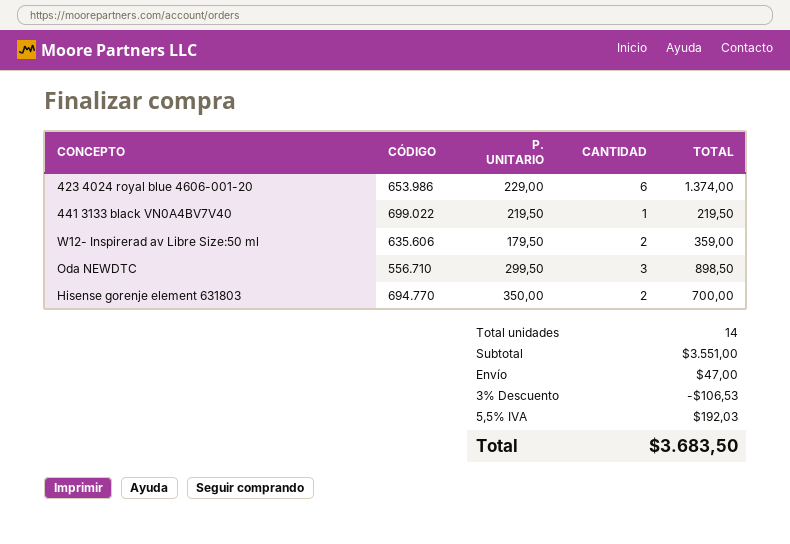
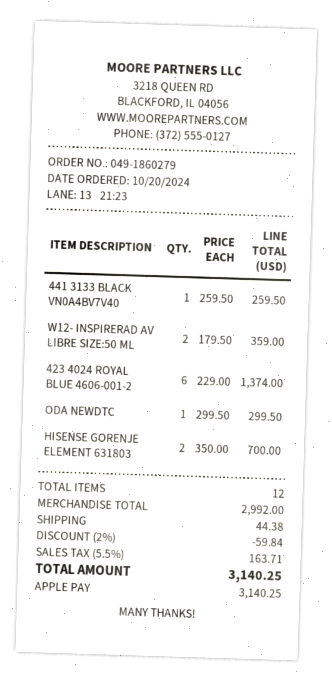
441 3133 black VN0A4BV7V40: 1 x 219.50 = 219.50 -> 1 x 259.50 = 259.50
Oda NEWDTC: 3 x 299.50 = 898.50 -> 1 x 299.50 = 299.50
total quantity: 14 -> 12
subtotal: 3551.00 -> 2992.00
discount: 3% = 106.53 -> 2% = 59.84
shipping: 47.00 -> 44.38
tax: 5.5% = 192.03 -> 5.5% = 163.71
total: 3683.50 -> 3140.25

